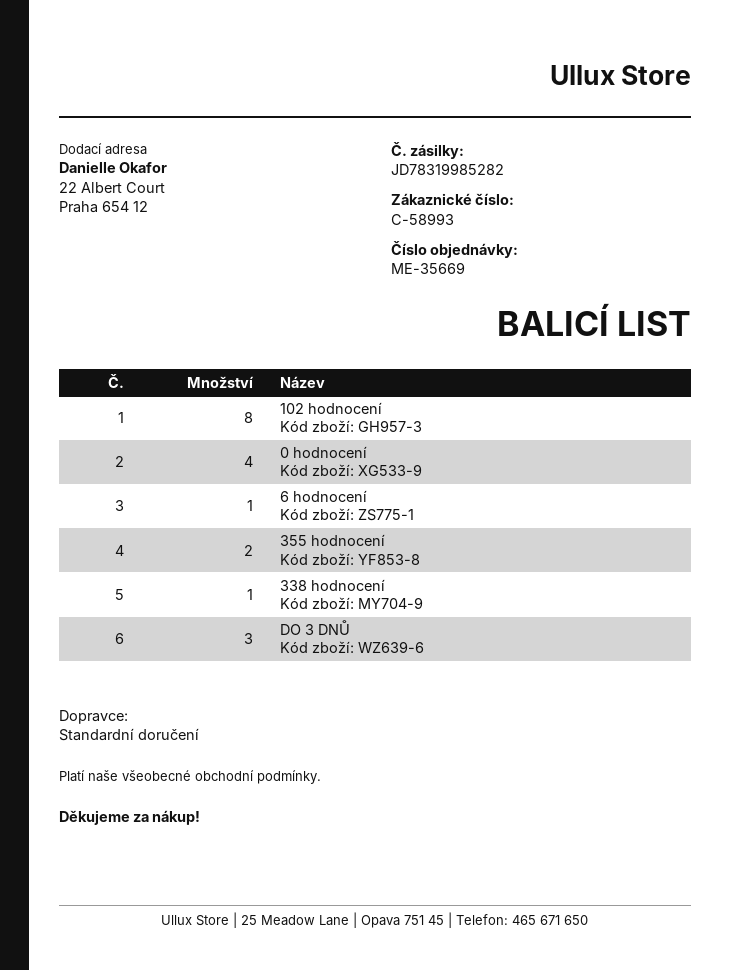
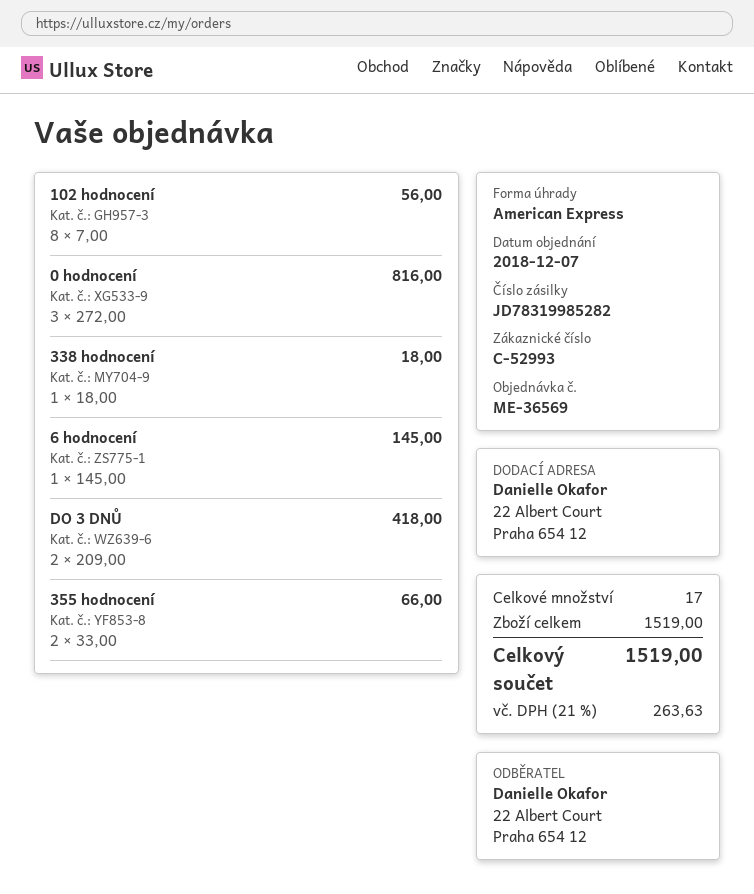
order number: ME-35669 -> ME-36569
customer number: C-58993 -> C-52993
0 hodnocení: 4 -> 3
DO 3 DNŮ: 3 -> 2

